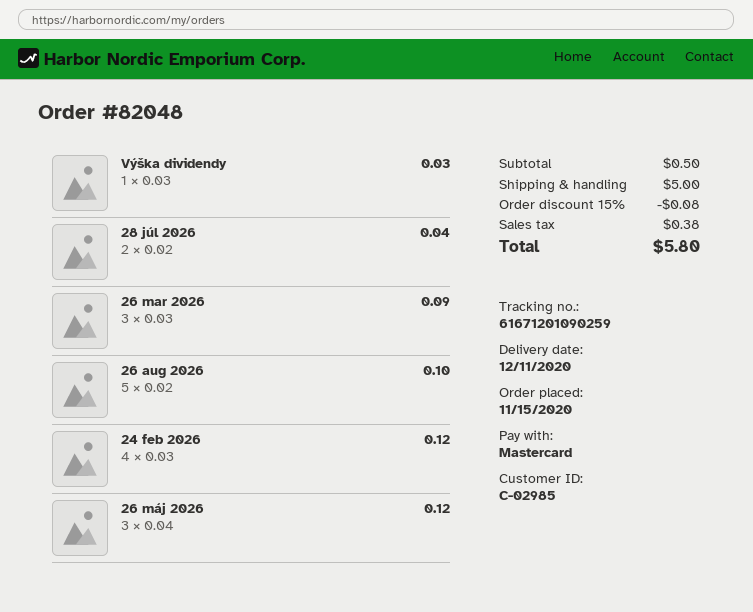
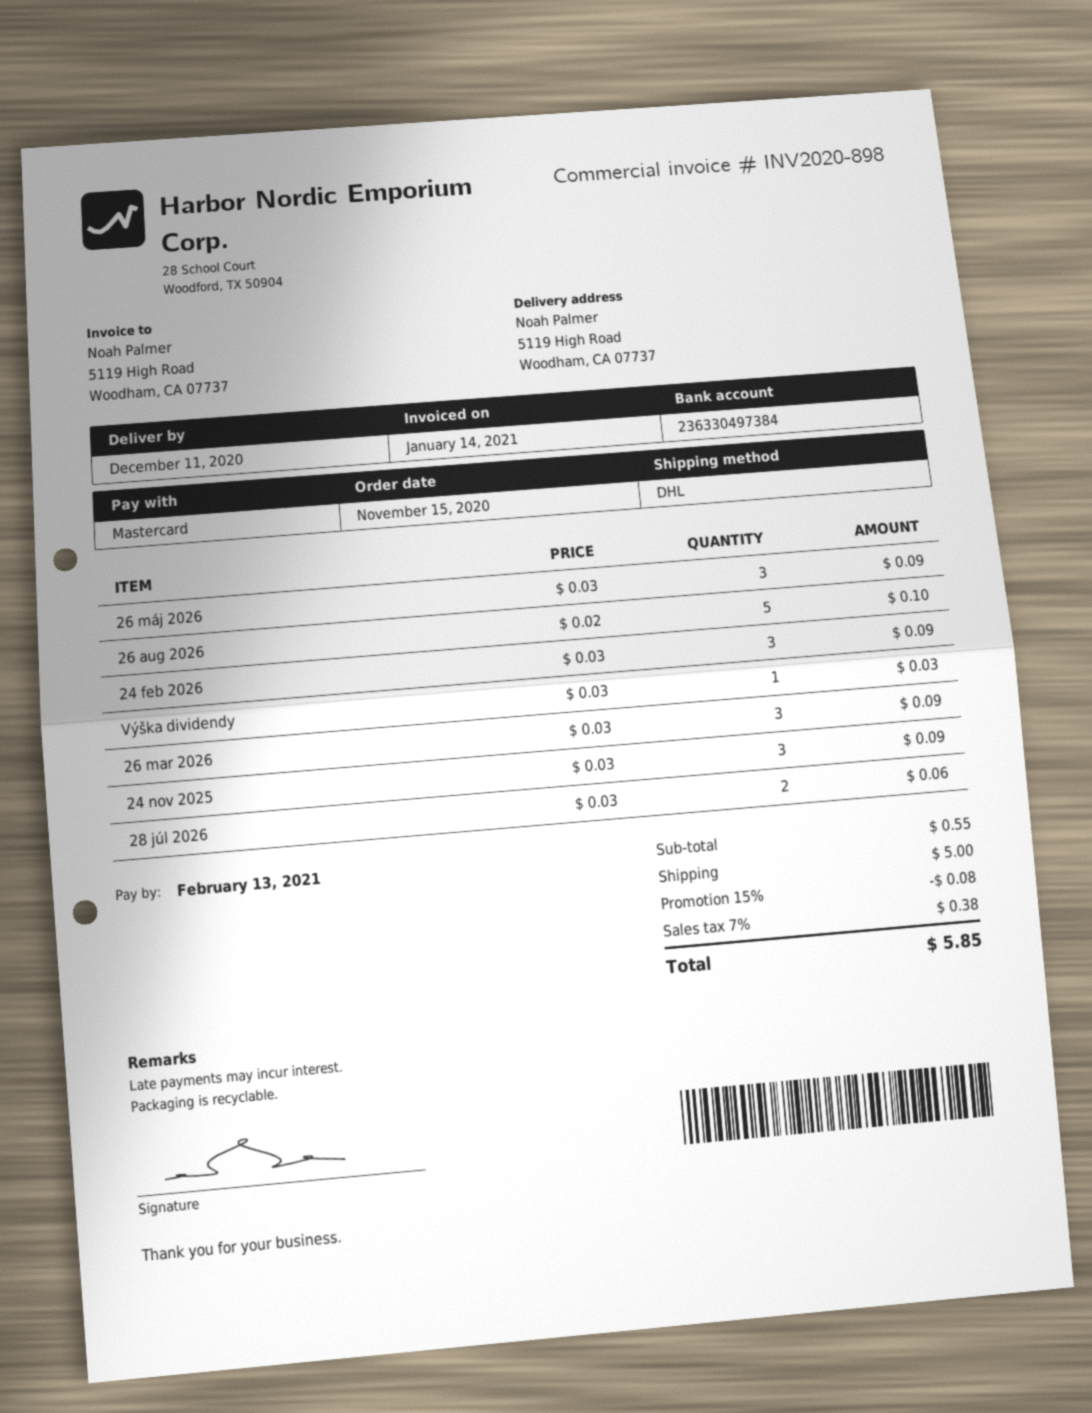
28 júl 2026: 2 x 0.02 = 0.04 -> 2 x 0.03 = 0.06
24 feb 2026: 4 x 0.03 = 0.12 -> 3 x 0.03 = 0.09
26 máj 2026: 3 x 0.04 = 0.12 -> 3 x 0.03 = 0.09
24 nov 2025: none -> 3 x 0.03 = 0.09
subtotal: 0.50 -> 0.55
total: 5.80 -> 5.85

